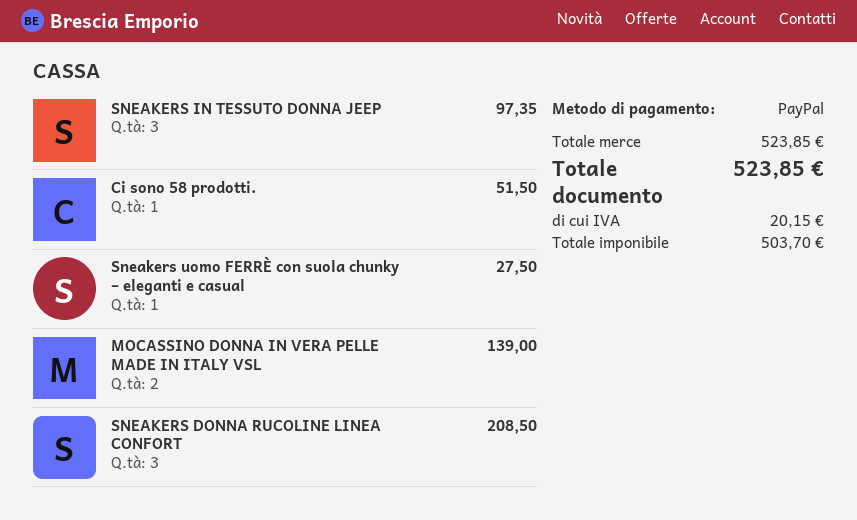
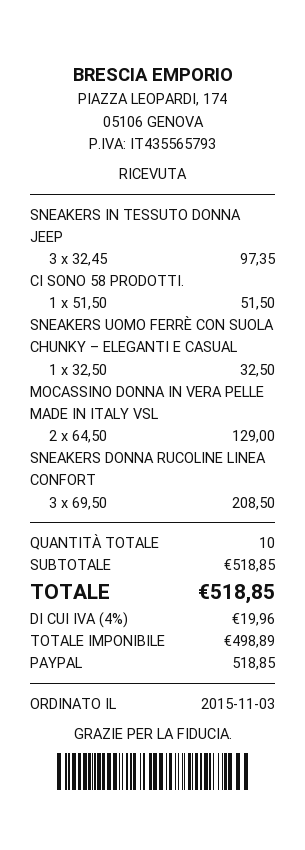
Sneakers uomo FERRÈ con suola chunky – eleganti e casual: 1 for 27.50 -> 1 for 32.50
MOCASSINO DONNA IN VERA PELLE MADE IN ITALY VSL: 2 for 139.00 -> 2 for 129.00
subtotal: 523.85 -> 518.85
net: 503.70 -> 498.89
tax: 20.15 -> 19.96
total: 523.85 -> 518.85

